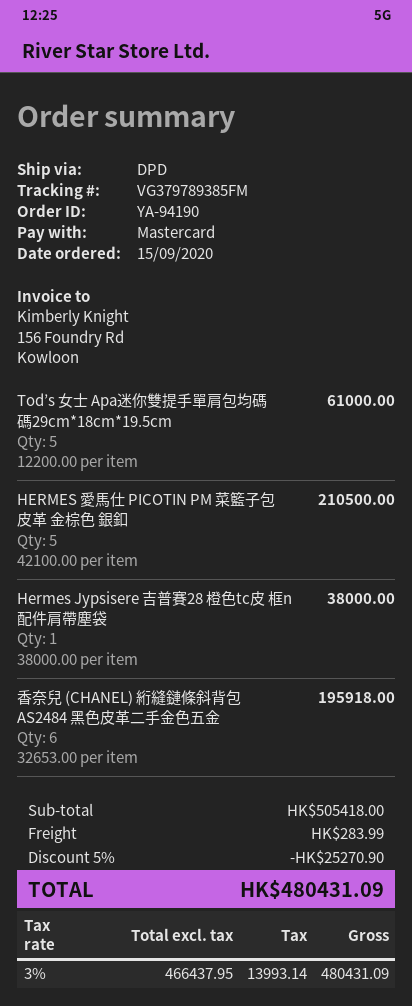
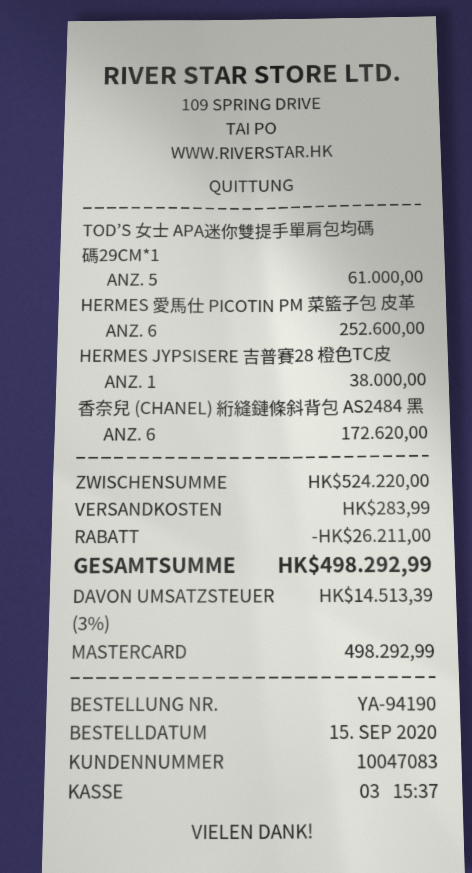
HERMES 愛馬仕 PICOTIN PM 菜籃子包 皮革 金棕色 銀釦: 5 for 210500.00 -> 6 for 252600.00
香奈兒 (CHANEL) 絎縫鏈條斜背包 AS2484 黑色皮革二手金色五金: 6 for 195918.00 -> 6 for 172620.00
subtotal: 505418.00 -> 524220.00
discount: 25270.90 -> 26211.00
tax: 3% = 13993.14 -> 3% = 14513.39
total: 480431.09 -> 498292.99

